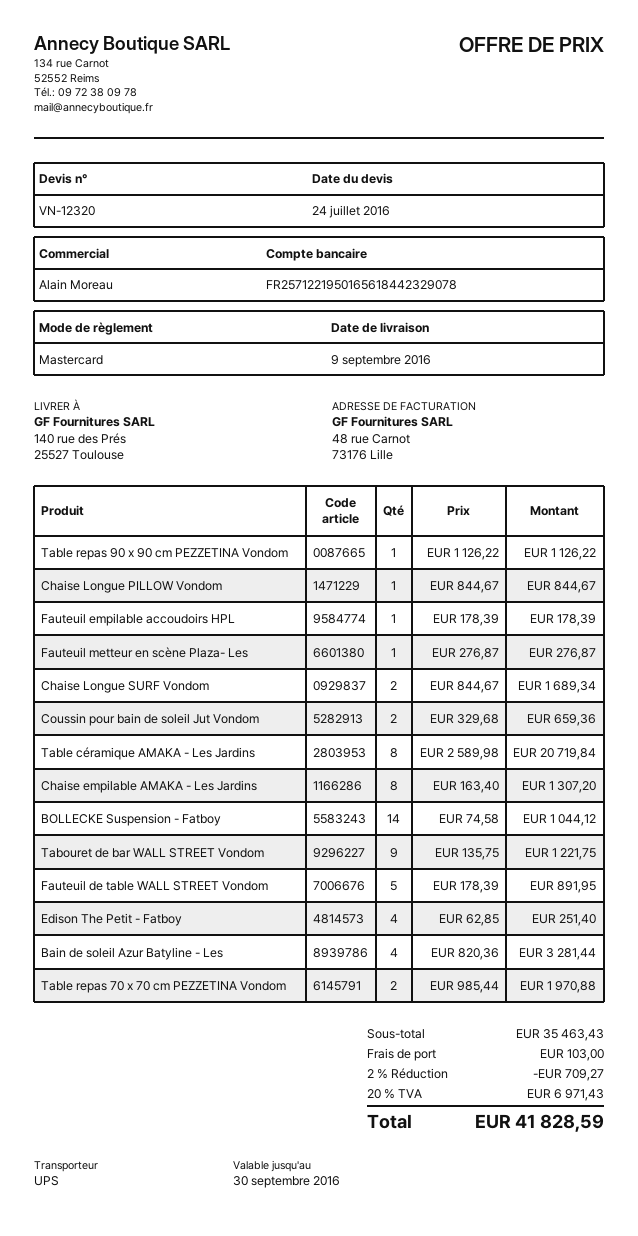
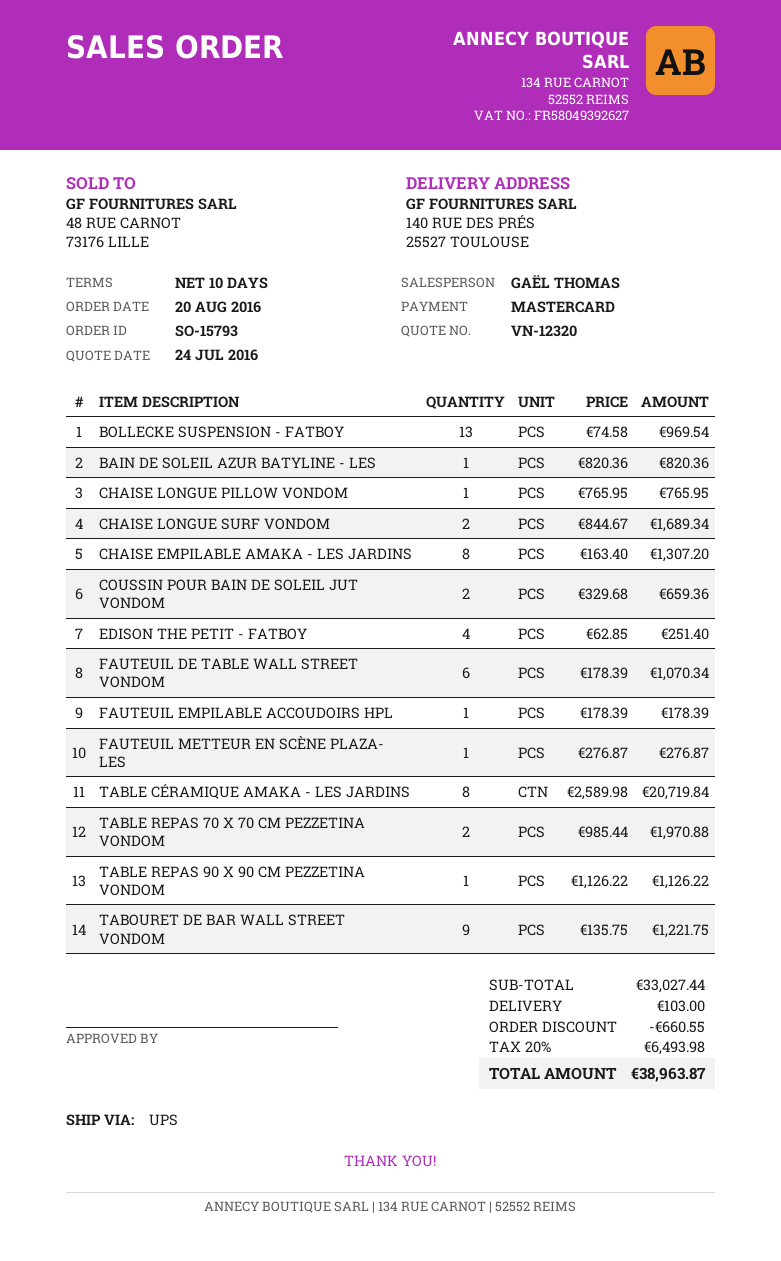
sales rep: Alain Moreau -> GAËL THOMAS
Chaise Longue PILLOW Vondom: 1 x 844.67 = 844.67 -> 1 x 765.95 = 765.95
BOLLECKE Suspension - Fatboy: 14 x 74.58 = 1044.12 -> 13 x 74.58 = 969.54
Fauteuil de table WALL STREET Vondom: 5 x 178.39 = 891.95 -> 6 x 178.39 = 1070.34
Bain de soleil Azur Batyline - Les: 4 x 820.36 = 3281.44 -> 1 x 820.36 = 820.36
subtotal: 35463.43 -> 33027.44
discount: 709.27 -> 660.55
tax: 20% = 6971.43 -> 20% = 6493.98
total: 41828.59 -> 38963.87

